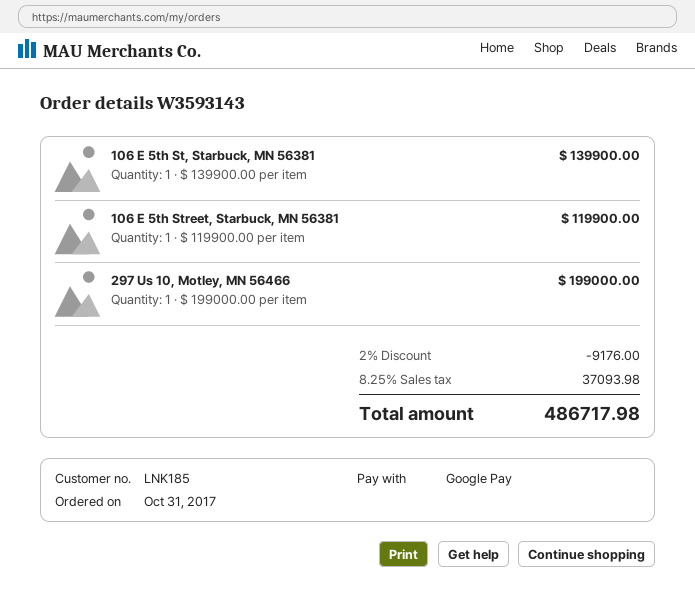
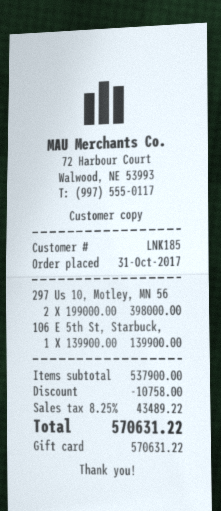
payment method: Google Pay -> gift card
106 E 5th Street, Starbuck, MN 56381: 1 x 119900.00 = 119900.00 -> none
297 Us 10, Motley, MN 56466: 1 x 199000.00 = 199000.00 -> 2 x 199000.00 = 398000.00
discount: 9176.00 -> 10758.00
tax: 8.25% = 37093.98 -> 8.25% = 43489.22
total: 486717.98 -> 570631.22

